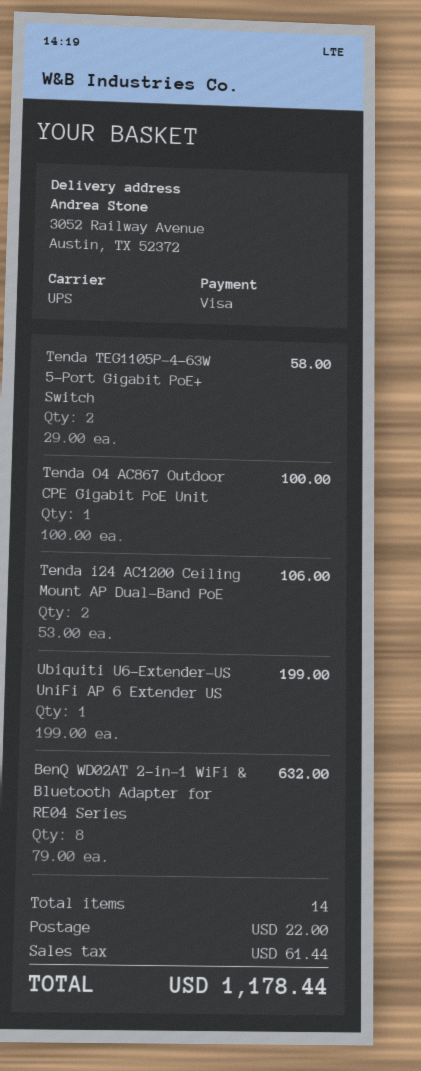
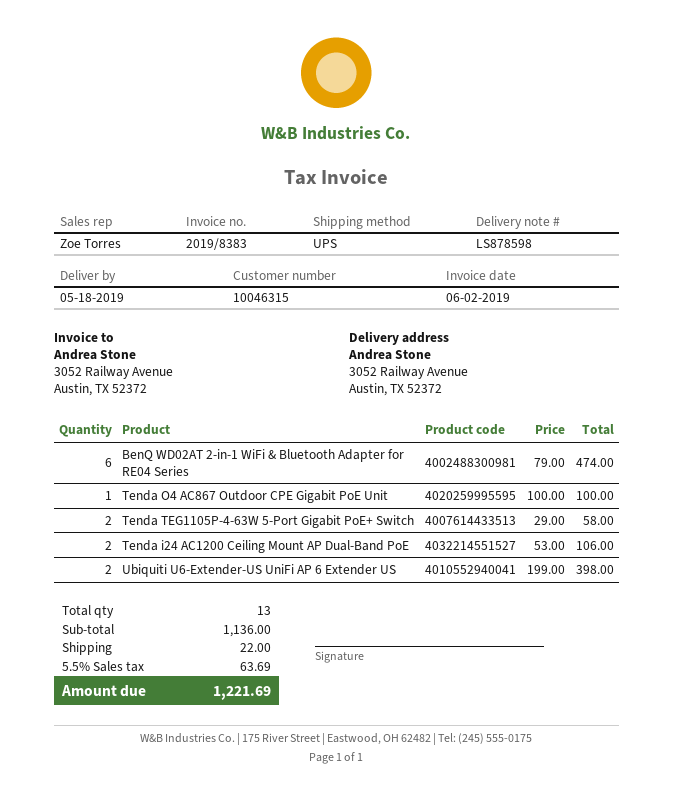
Ubiquiti U6-Extender-US UniFi AP 6 Extender US: 1 x 199.00 = 199.00 -> 2 x 199.00 = 398.00
BenQ WD02AT 2-in-1 WiFi & Bluetooth Adapter for RE04 Series: 8 x 79.00 = 632.00 -> 6 x 79.00 = 474.00
total quantity: 14 -> 13
tax: 61.44 -> 63.69
total: 1178.44 -> 1221.69

